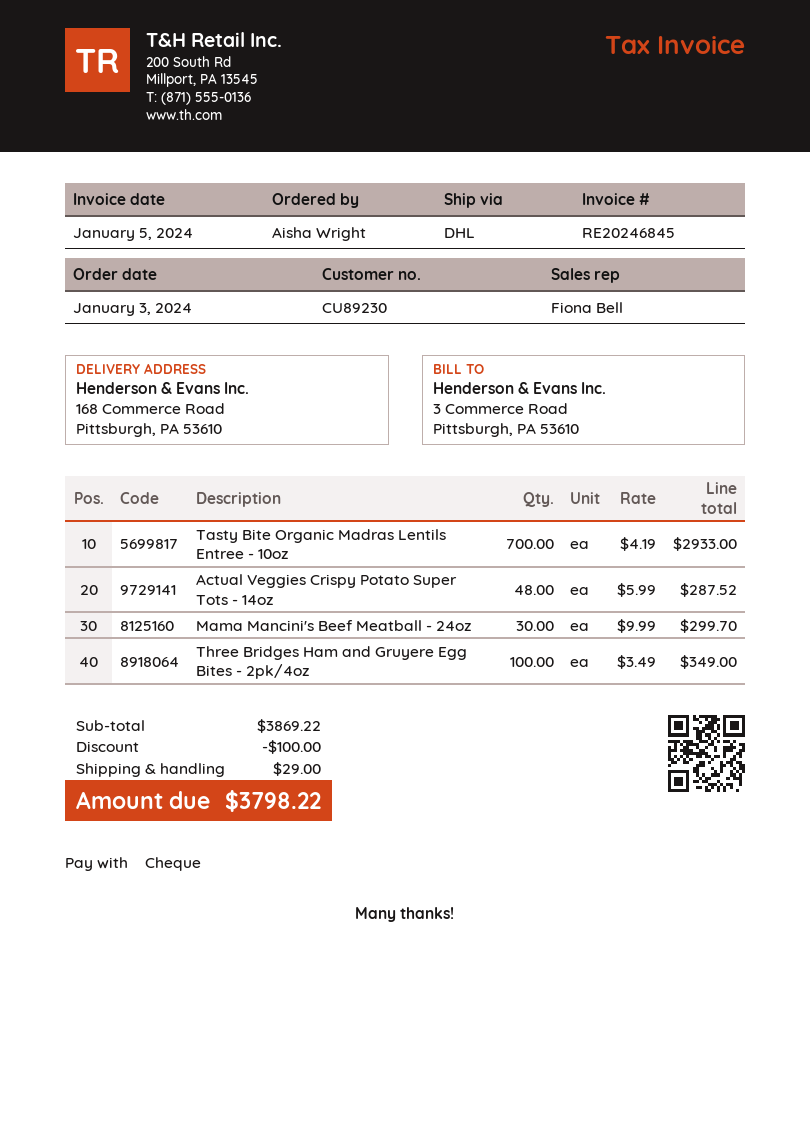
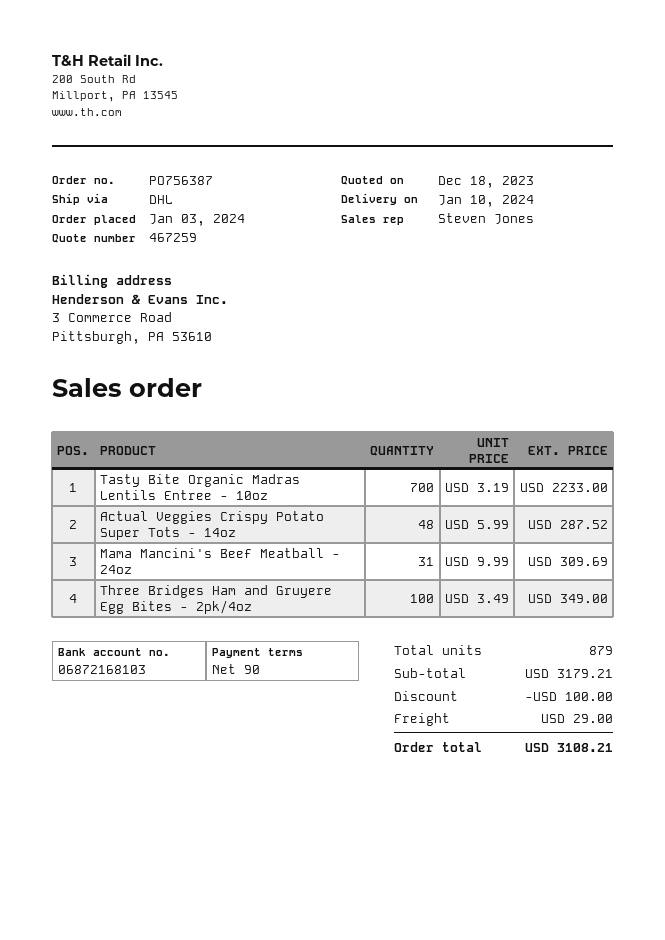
sales rep: Fiona Bell -> Steven Jones
Tasty Bite Organic Madras Lentils Entree - 10oz: 700 x 4.19 = 2933.00 -> 700 x 3.19 = 2233.00
Mama Mancini's Beef Meatball - 24oz: 30 x 9.99 = 299.70 -> 31 x 9.99 = 309.69
subtotal: 3869.22 -> 3179.21
total: 3798.22 -> 3108.21

